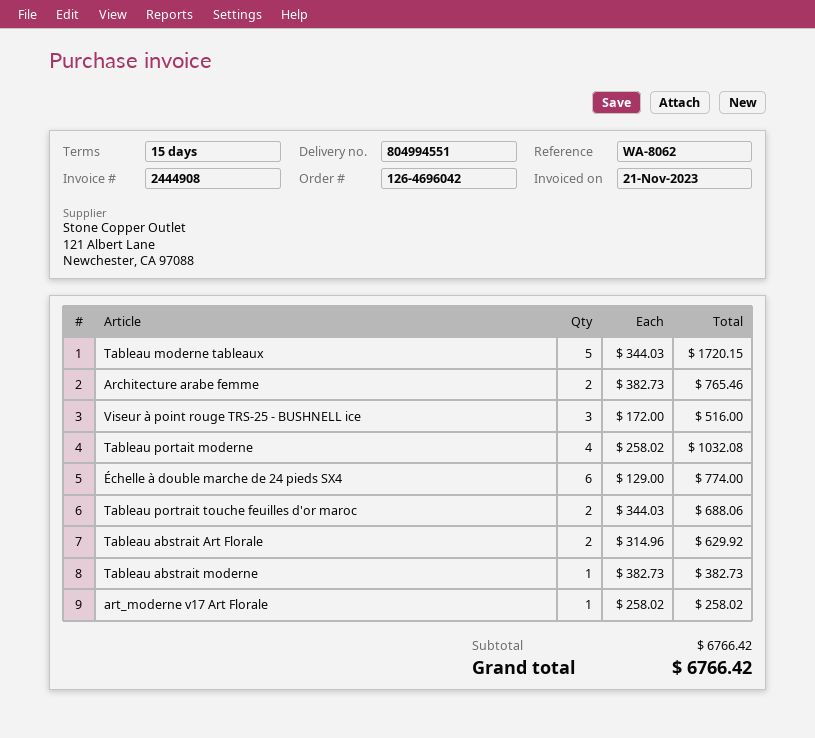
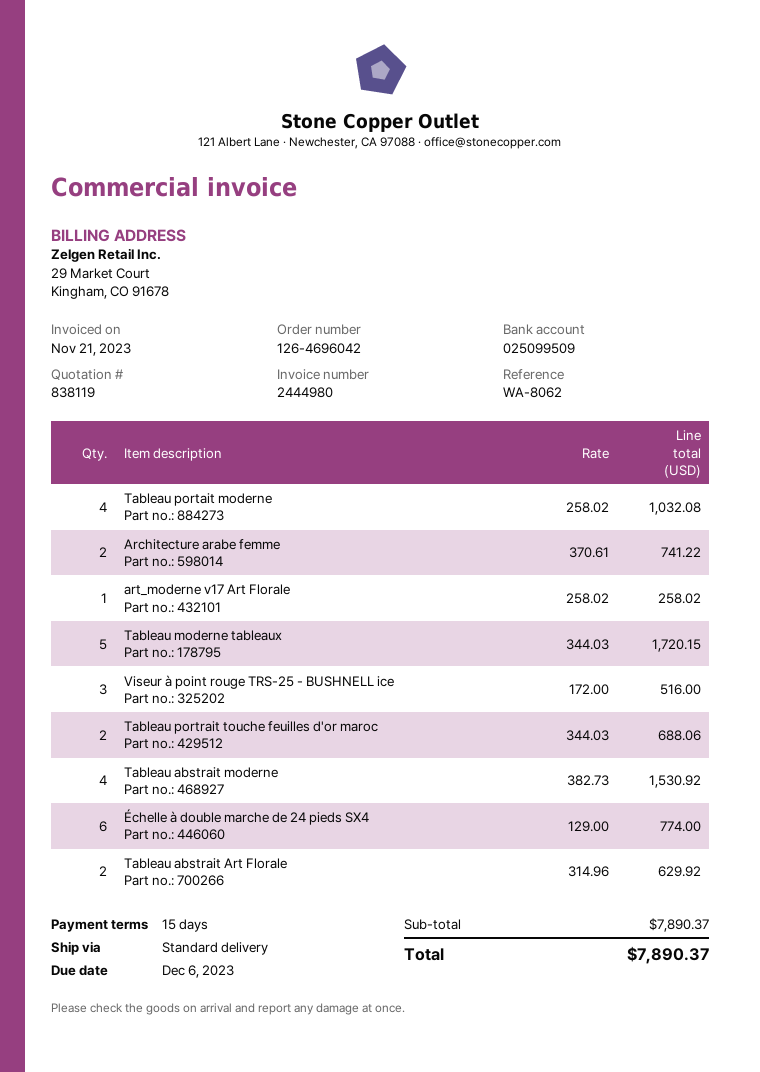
invoice number: 2444908 -> 2444980
Architecture arabe femme: 2 x 382.73 = 765.46 -> 2 x 370.61 = 741.22
Tableau abstrait moderne: 1 x 382.73 = 382.73 -> 4 x 382.73 = 1530.92
subtotal: 6766.42 -> 7890.37
total: 6766.42 -> 7890.37

